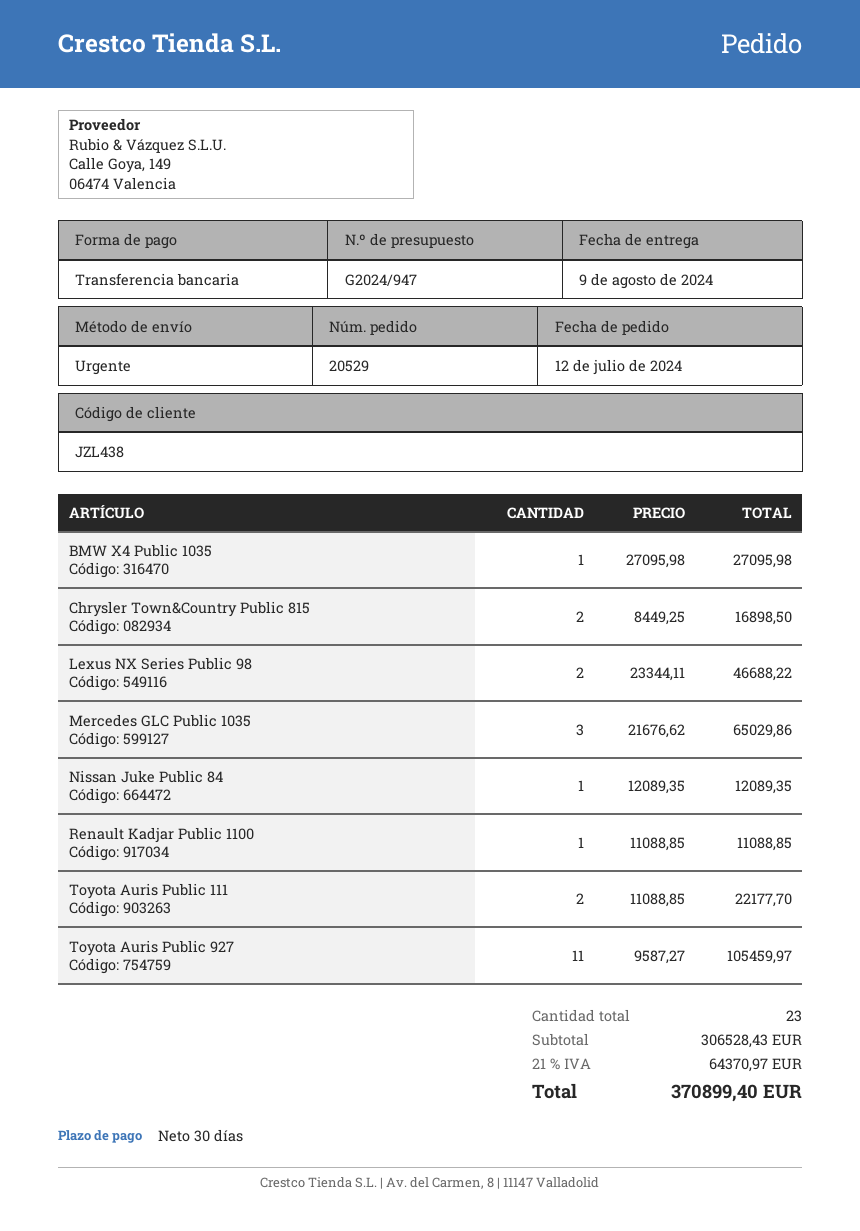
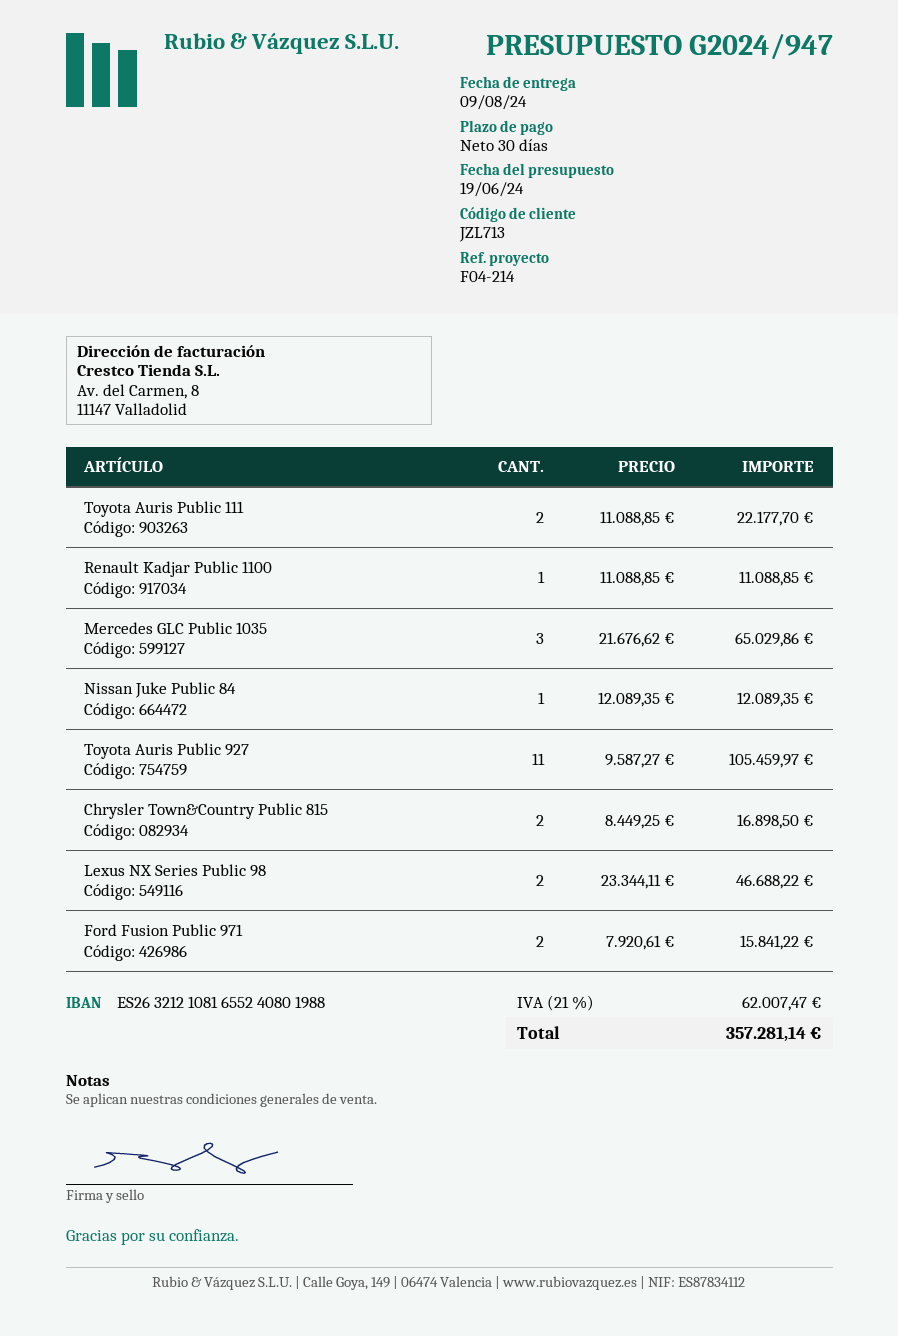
customer number: JZL438 -> JZL713
BMW X4 Public 1035: 1 x 27095.98 = 27095.98 -> none
Ford Fusion Public 971: none -> 2 x 7920.61 = 15841.22
tax: 21% = 64370.97 -> 21% = 62007.47
total: 370899.40 -> 357281.14

